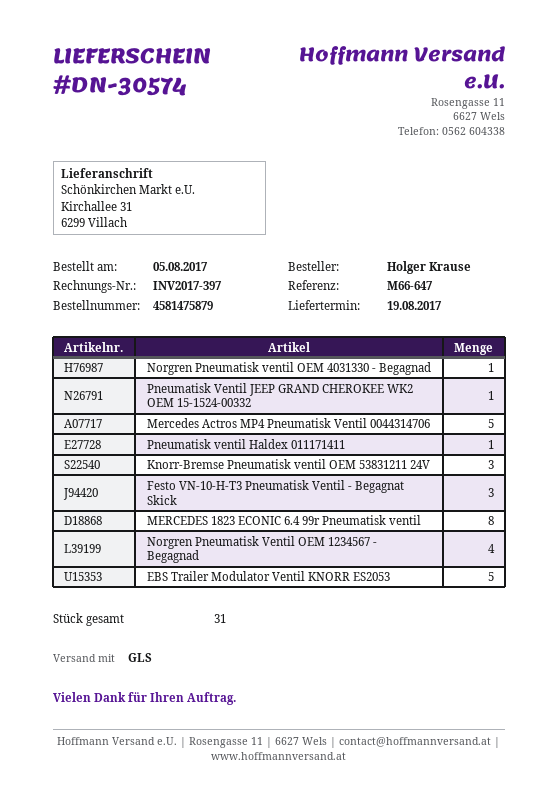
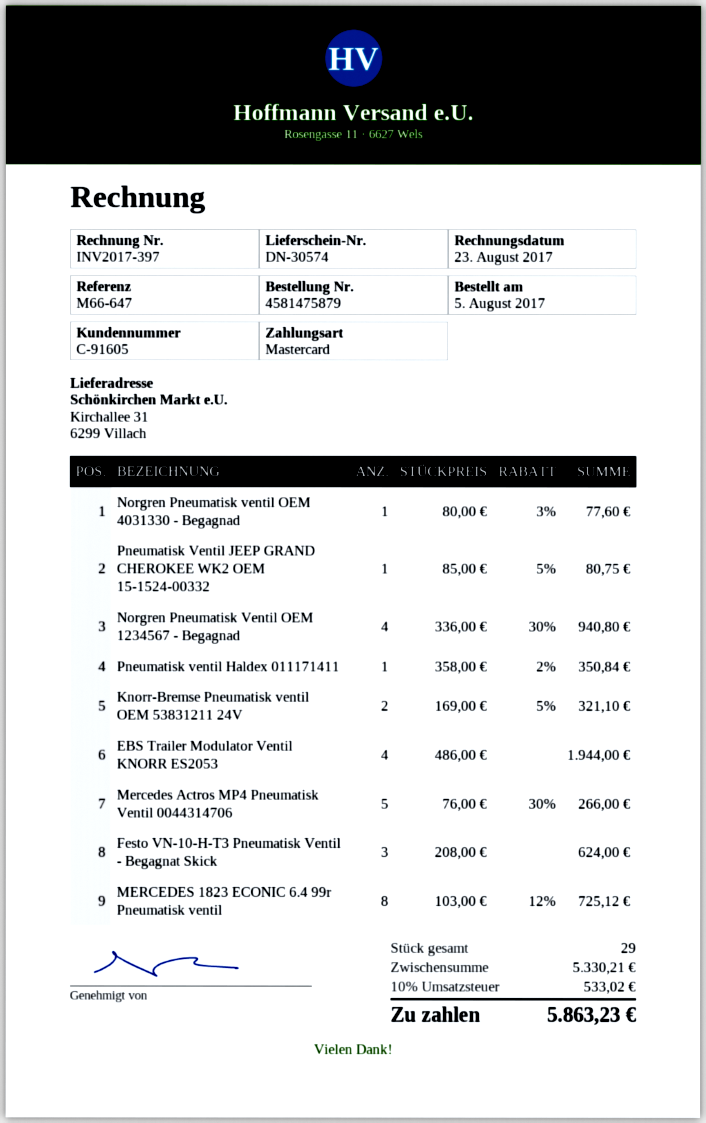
Knorr-Bremse Pneumatisk ventil OEM 53831211 24V: 3 -> 2
EBS Trailer Modulator Ventil KNORR ES2053: 5 -> 4
total quantity: 31 -> 29

